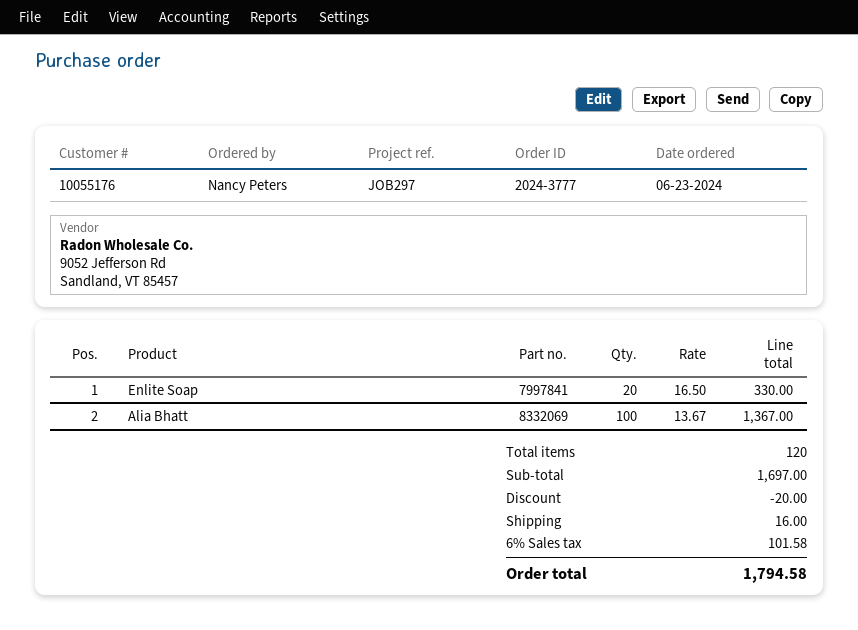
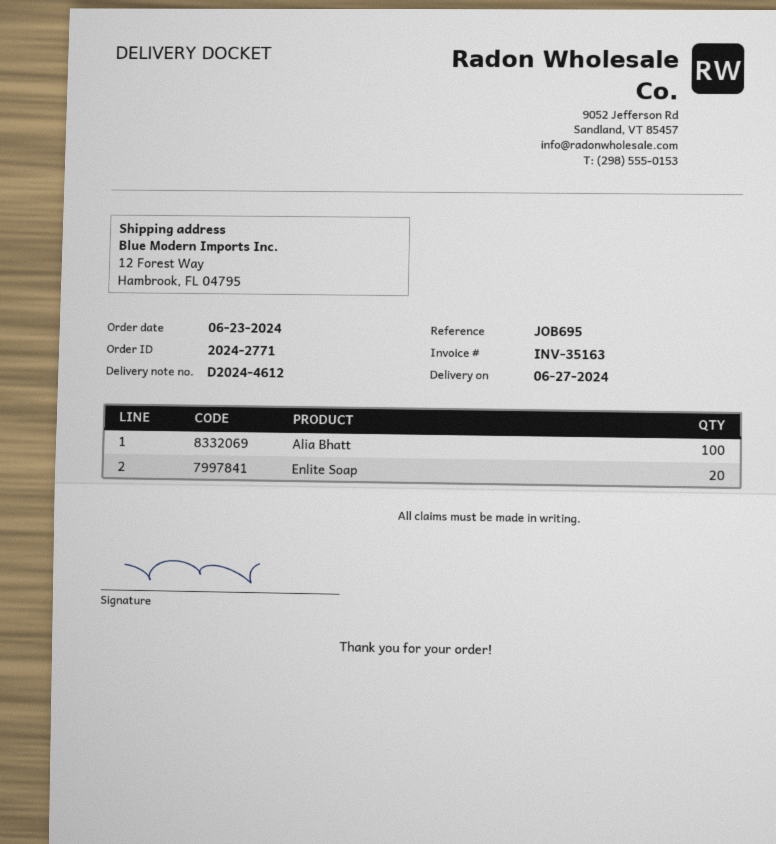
order number: 2024-3777 -> 2024-2771
reference: JOB297 -> JOB695

